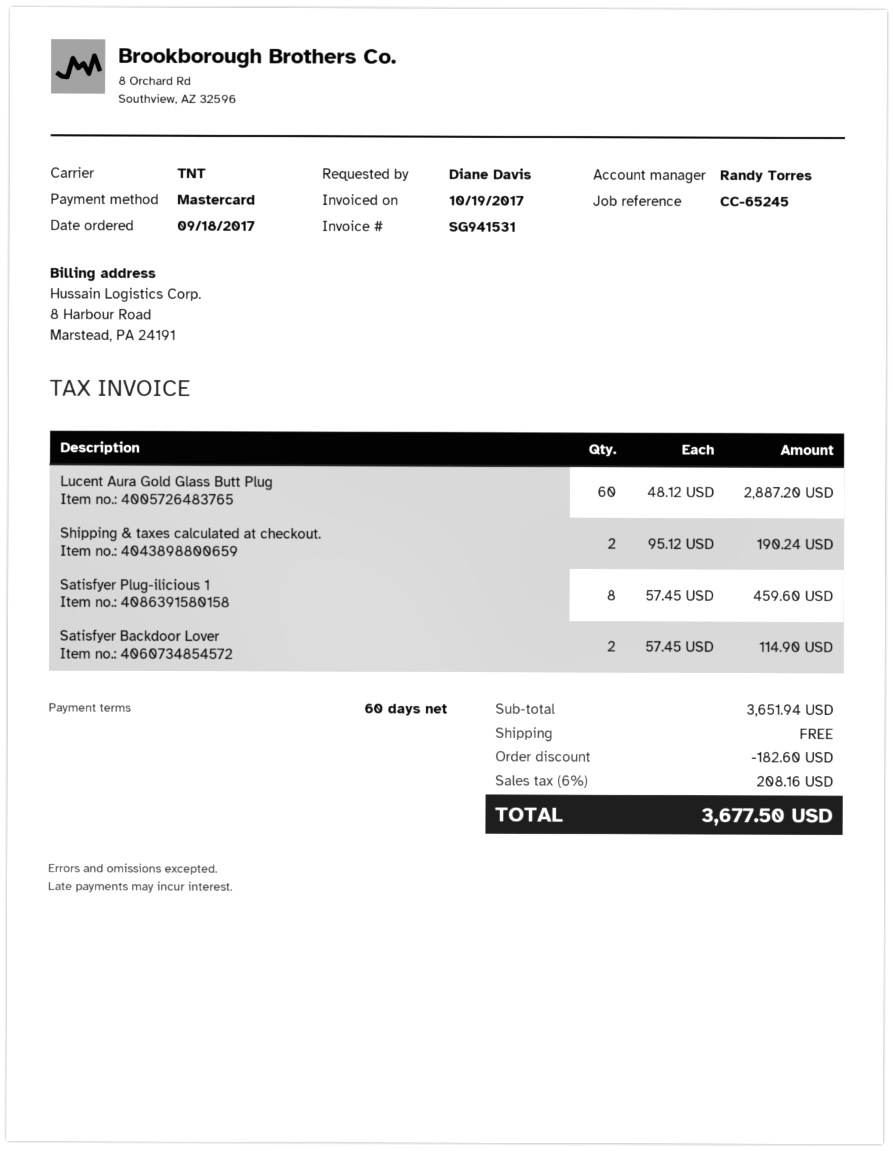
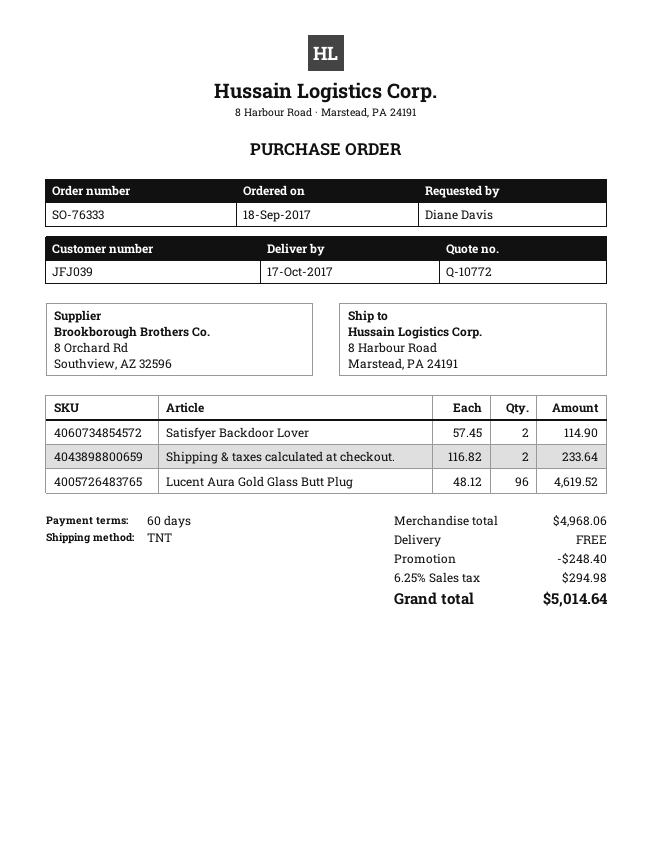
Lucent Aura Gold Glass Butt Plug: 60 x 48.12 = 2887.20 -> 96 x 48.12 = 4619.52
Shipping & taxes calculated at checkout.: 2 x 95.12 = 190.24 -> 2 x 116.82 = 233.64
Satisfyer Plug-ilicious 1: 8 x 57.45 = 459.60 -> none
subtotal: 3651.94 -> 4968.06
discount: 182.60 -> 248.40
tax: 6% = 208.16 -> 6.25% = 294.98
total: 3677.50 -> 5014.64

